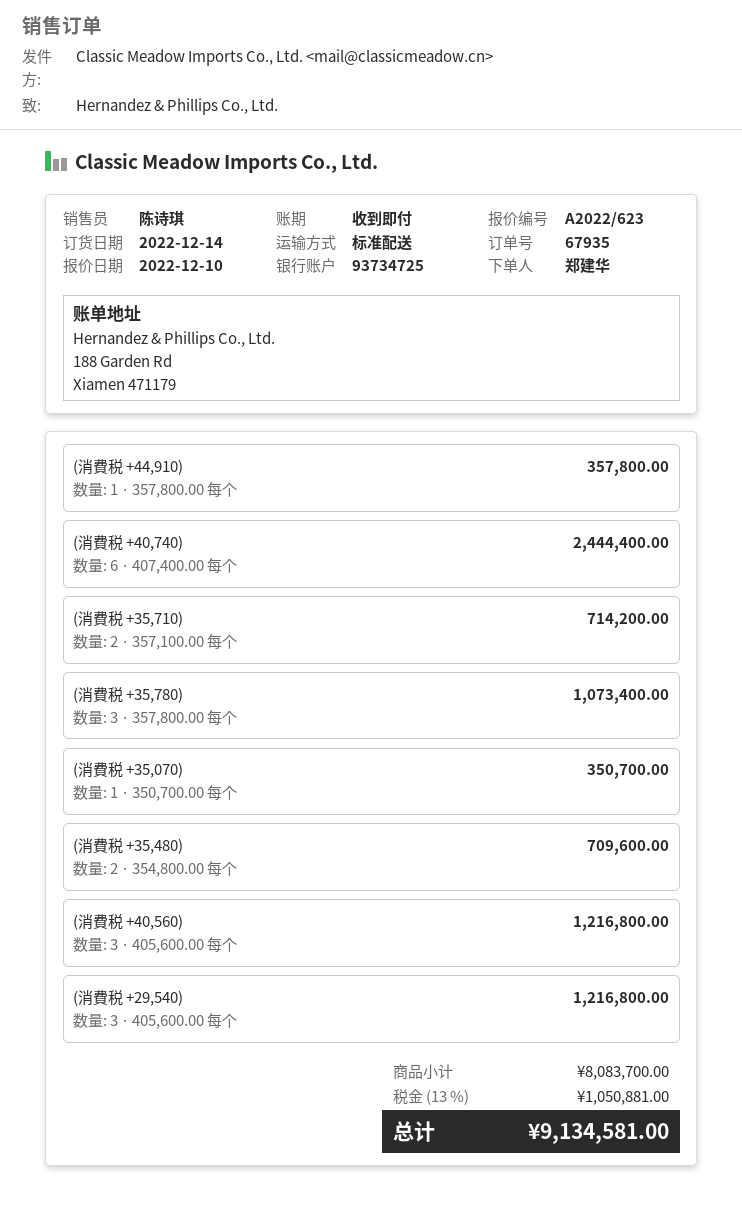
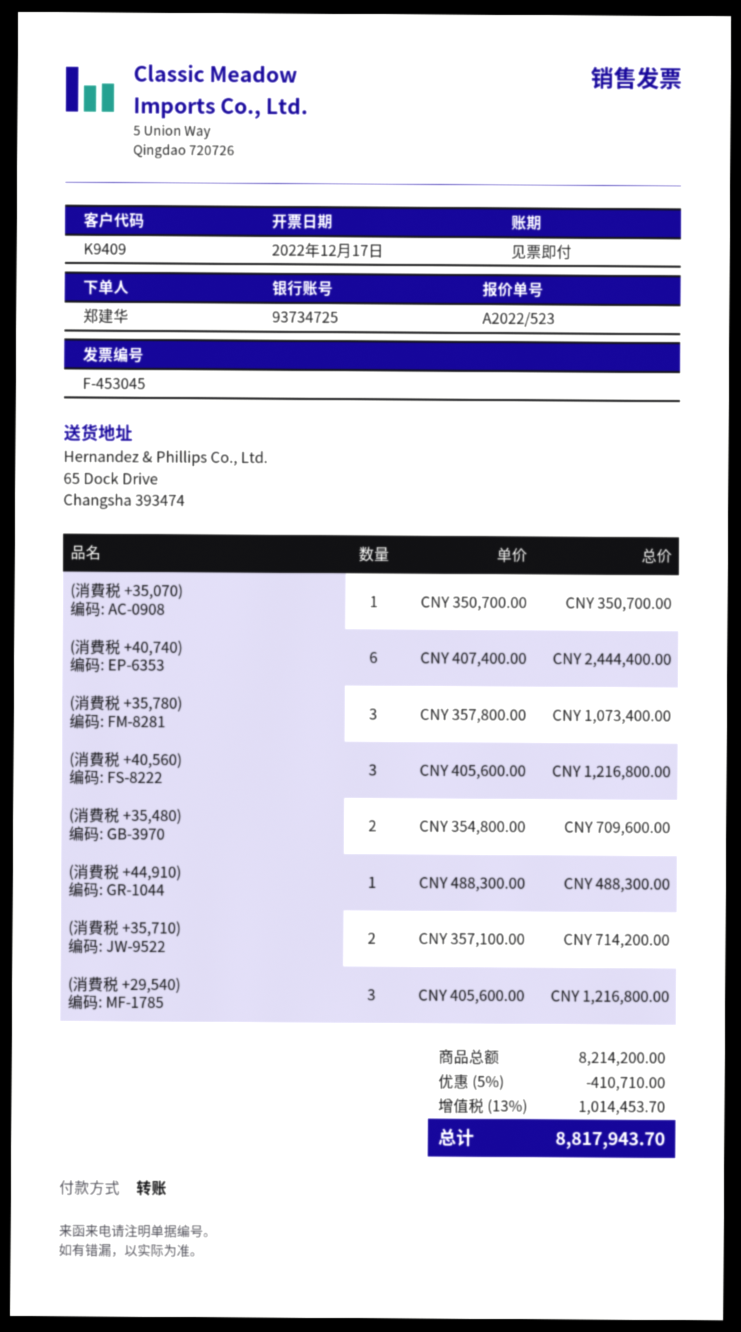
quote number: A2022/623 -> A2022/523
(消費税 +44,910): 1 x 357800.00 = 357800.00 -> 1 x 488300.00 = 488300.00
subtotal: 8083700.00 -> 8214200.00
discount: none -> 5% = 410710.00
tax: 13% = 1050881.00 -> 13% = 1014453.70
total: 9134581.00 -> 8817943.70

